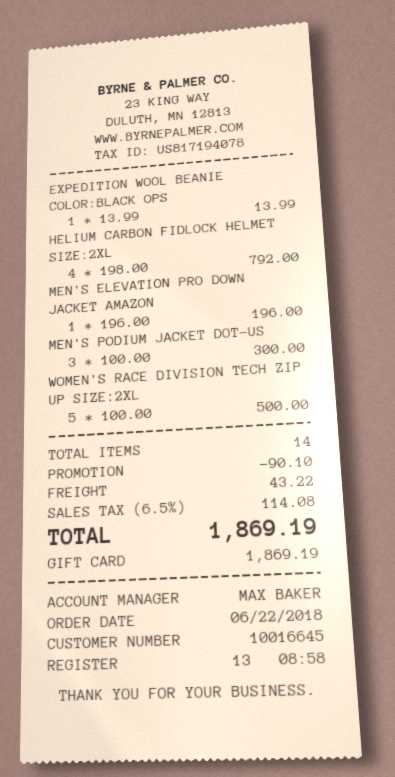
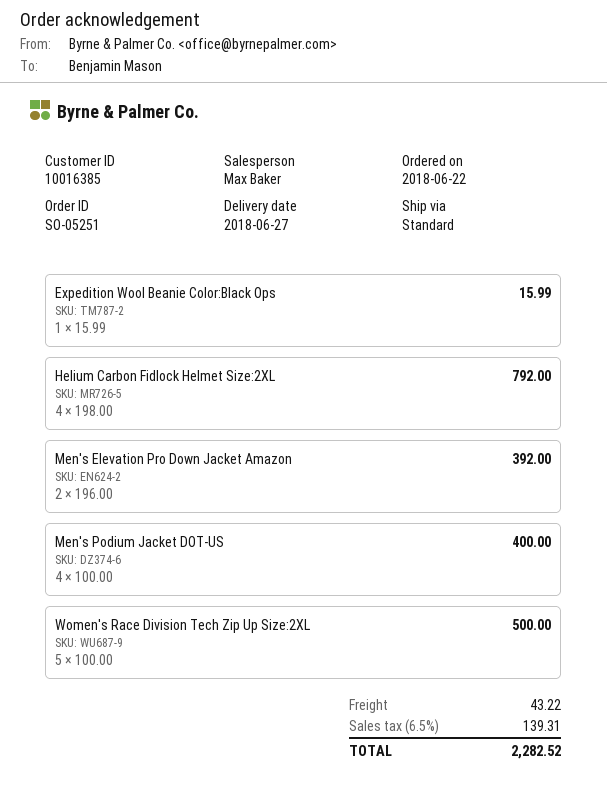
customer number: 10016645 -> 10016385
EXPEDITION WOOL BEANIE COLOR:BLACK OPS: 1 x 13.99 = 13.99 -> 1 x 15.99 = 15.99
MEN'S ELEVATION PRO DOWN JACKET AMAZON: 1 x 196.00 = 196.00 -> 2 x 196.00 = 392.00
MEN'S PODIUM JACKET DOT-US: 3 x 100.00 = 300.00 -> 4 x 100.00 = 400.00
discount: 90.10 -> none
tax: 6.5% = 114.08 -> 6.5% = 139.31
total: 1869.19 -> 2282.52

